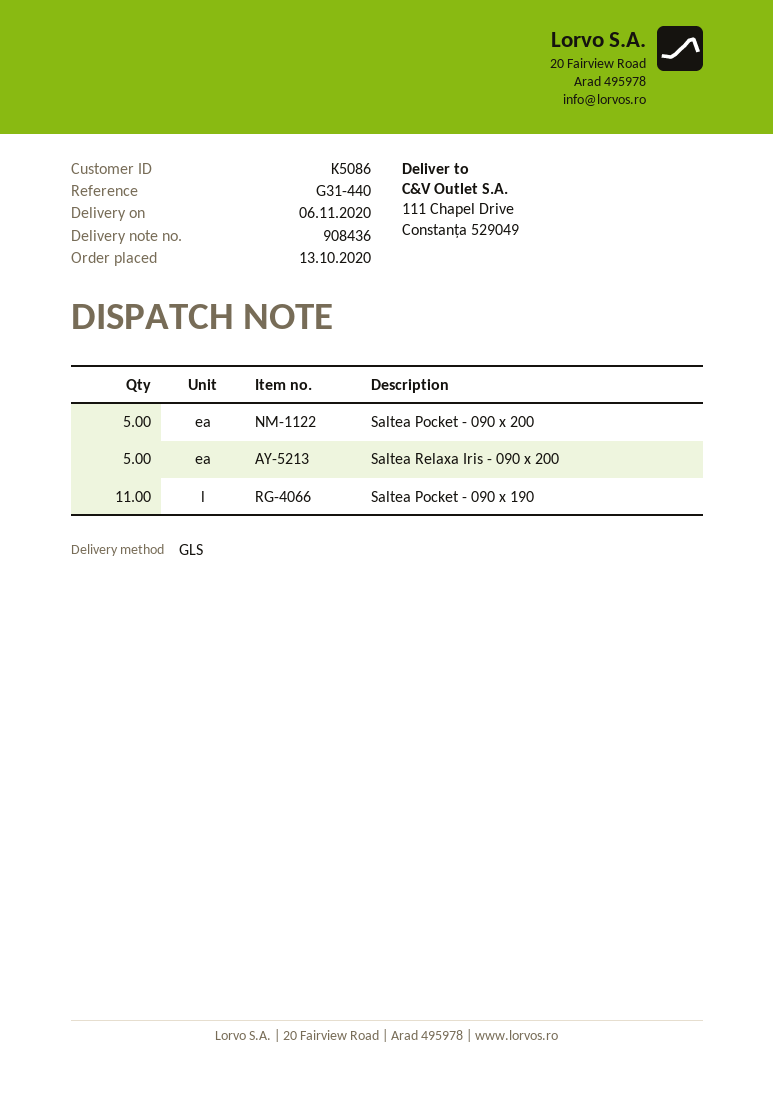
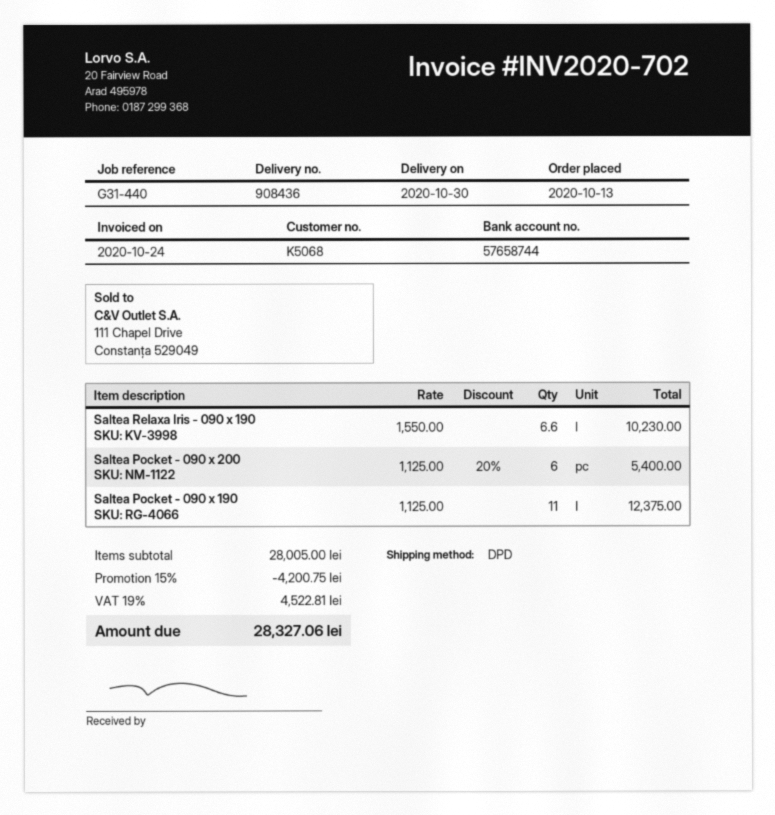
delivery date: 2020-11-06 -> 2020-10-30
customer number: K5086 -> K5068
shipping method: GLS -> DPD
Saltea Pocket - 090 x 200: 5 -> 6
Saltea Relaxa Iris - 090 x 200: 5 -> none
Saltea Relaxa Iris - 090 x 190: none -> 6.6

